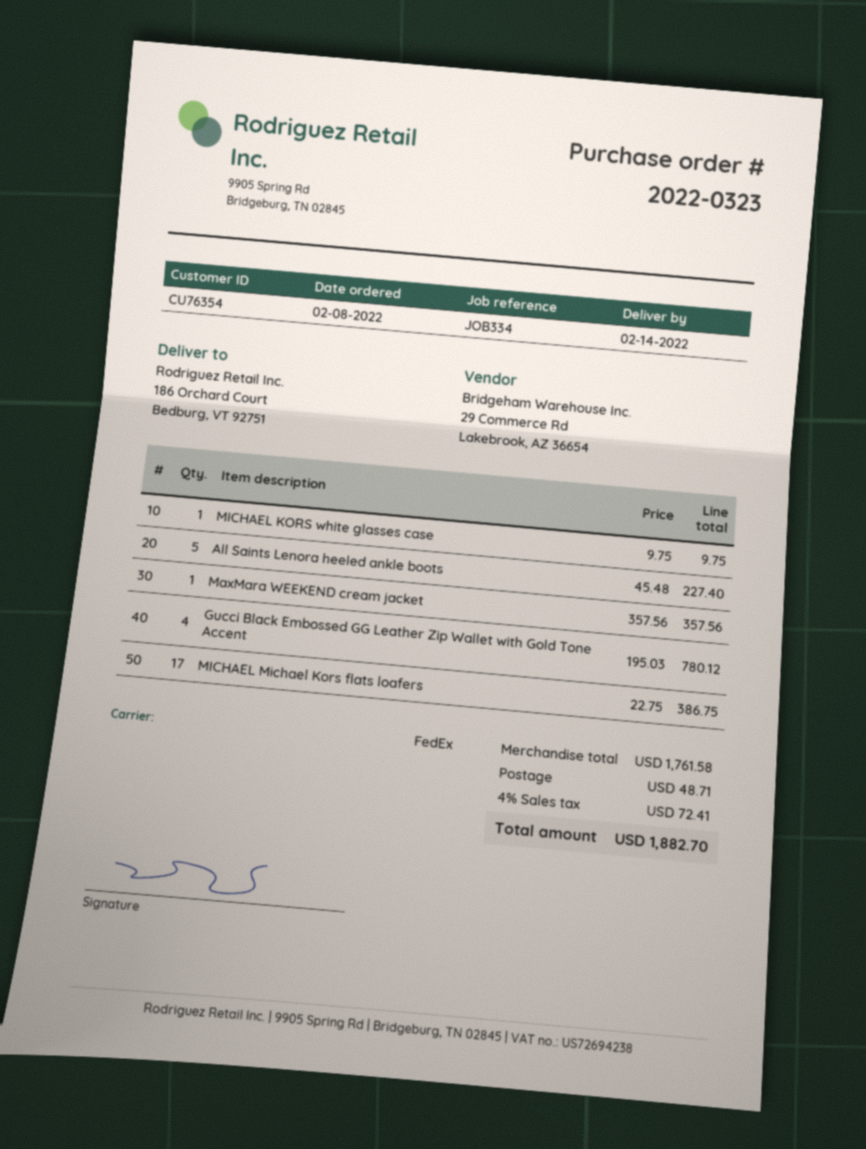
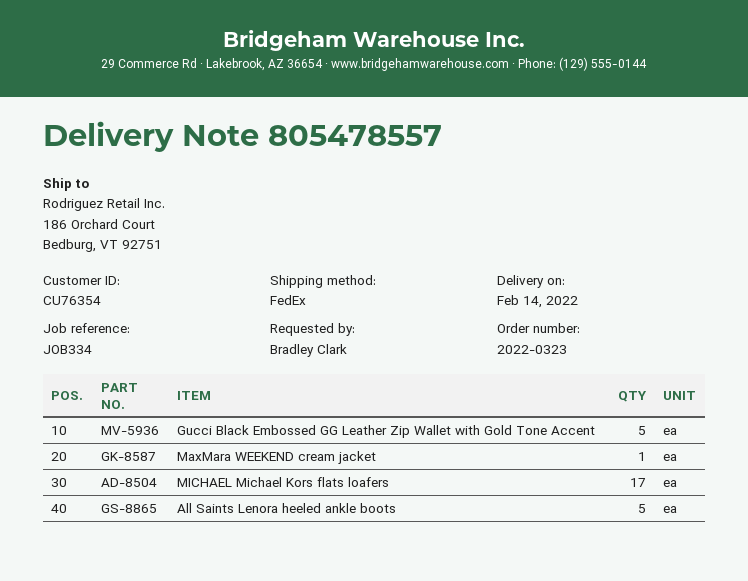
MICHAEL KORS white glasses case: 1 -> none
Gucci Black Embossed GG Leather Zip Wallet with Gold Tone Accent: 4 -> 5

